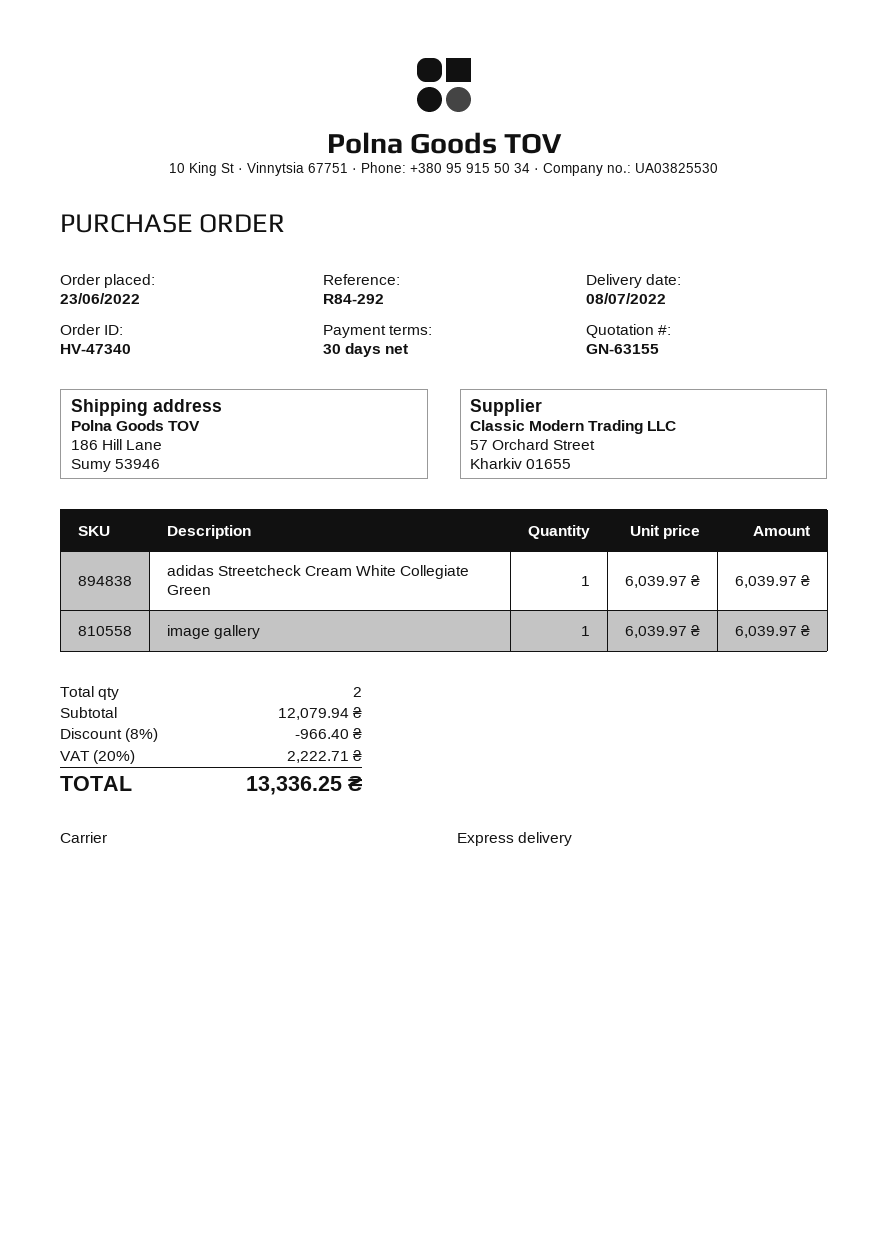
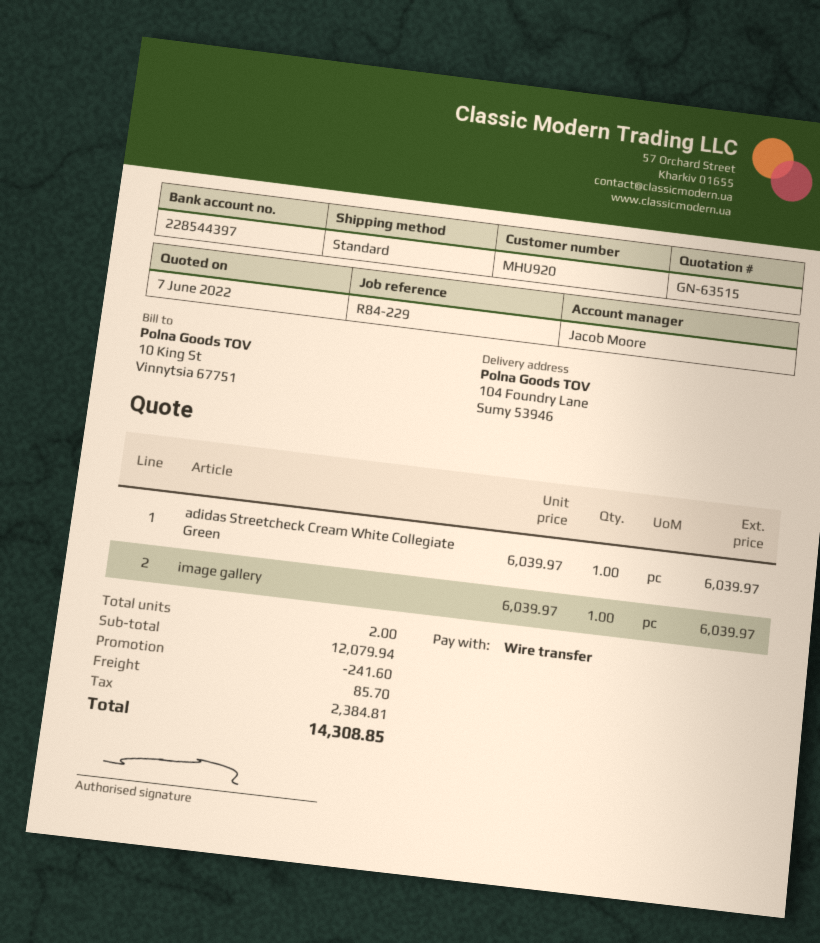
quote number: GN-63155 -> GN-63515
reference: R84-292 -> R84-229
shipping method: express -> standard
ship to: 186 Hill Lane, Sumy 53946 -> 104 Foundry Lane, Sumy 53946
discount: 966.40 -> 241.60
shipping: none -> 85.70
tax: 2222.71 -> 2384.81
total: 13336.25 -> 14308.85

